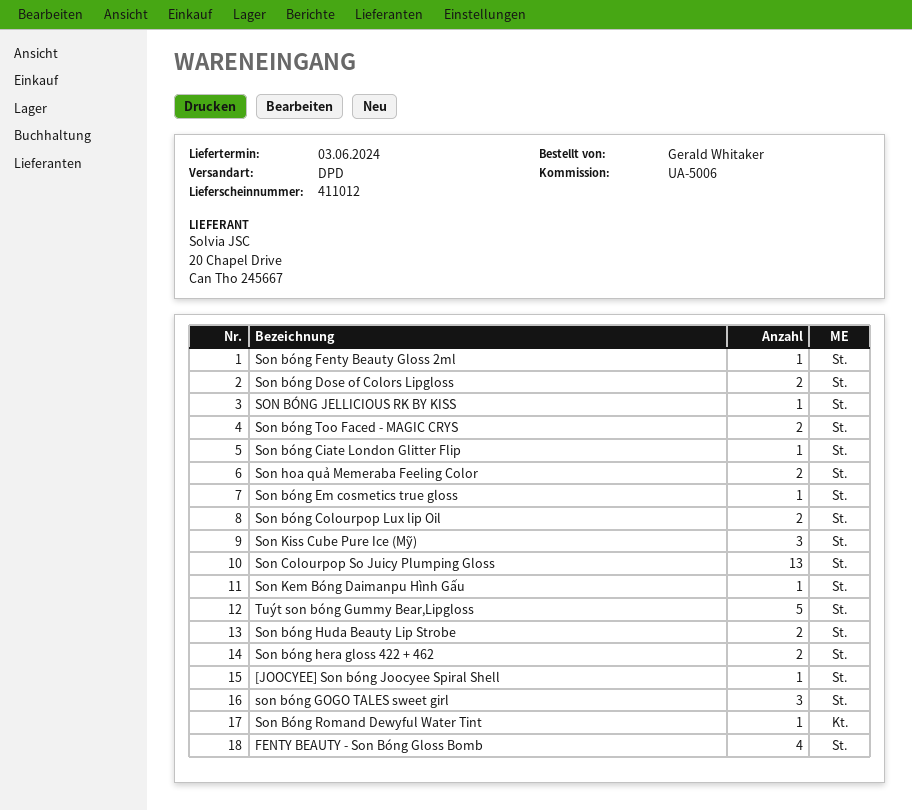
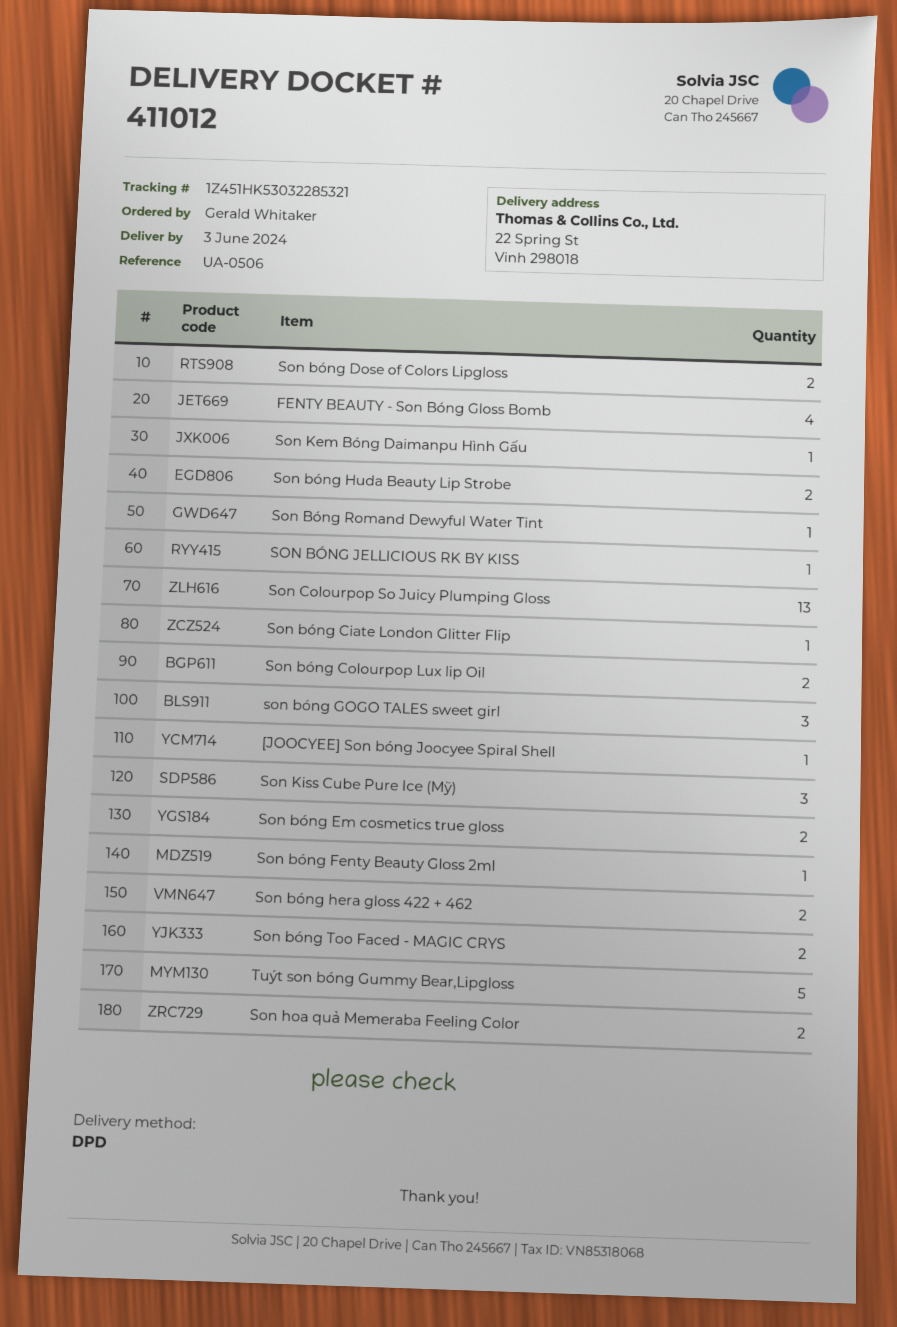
reference: UA-5006 -> UA-0506
Son bóng Em cosmetics true gloss: 1 -> 2

